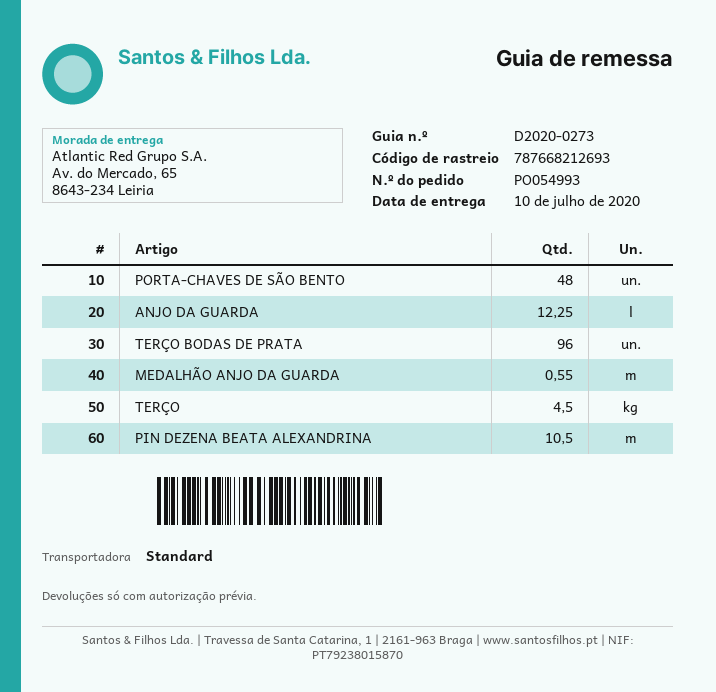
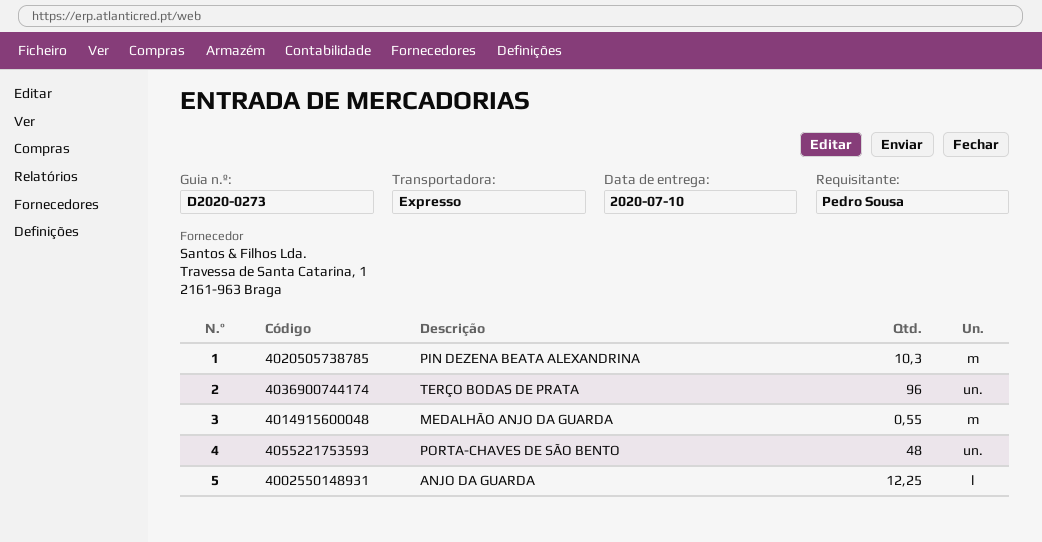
shipping method: standard -> express
TERÇO: 4.5 -> none
PIN DEZENA BEATA ALEXANDRINA: 10.5 -> 10.3

